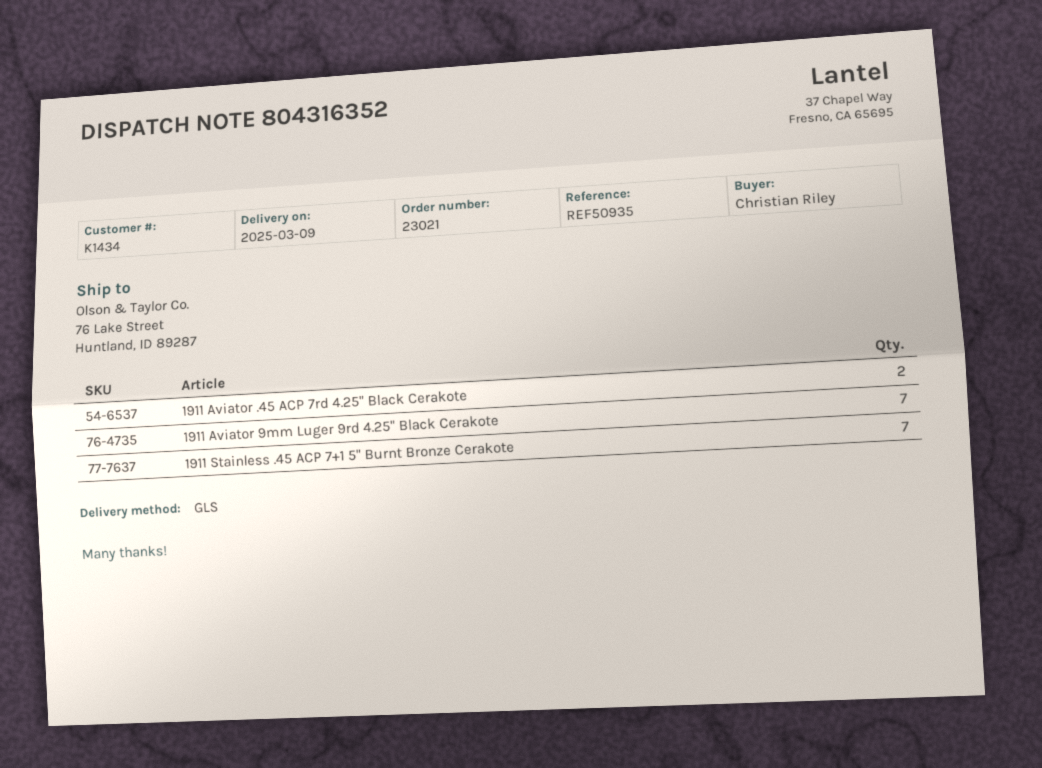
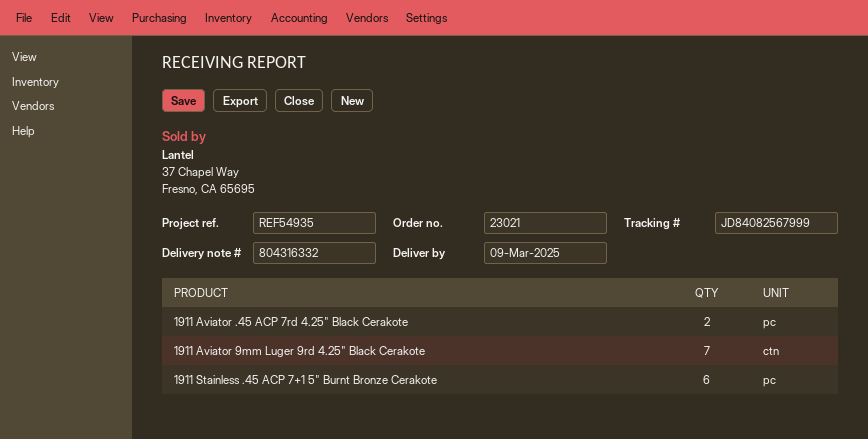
delivery note number: 804316352 -> 804316332
reference: REF50935 -> REF54935
1911 Stainless .45 ACP 7+1 5" Burnt Bronze Cerakote: 7 -> 6

